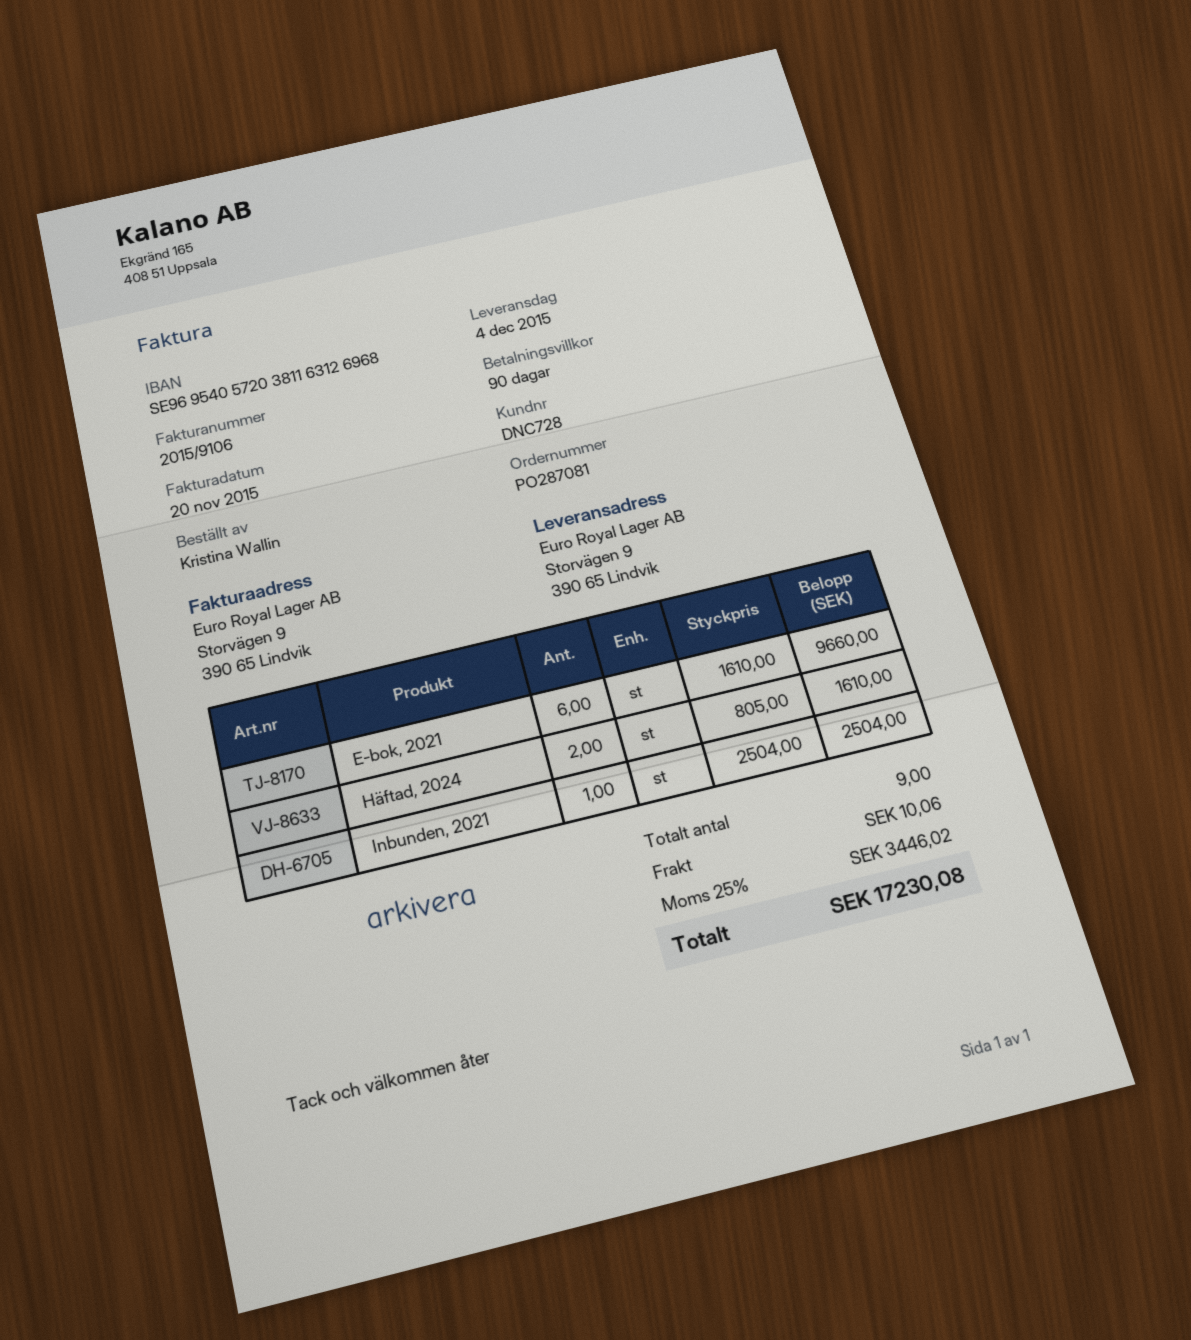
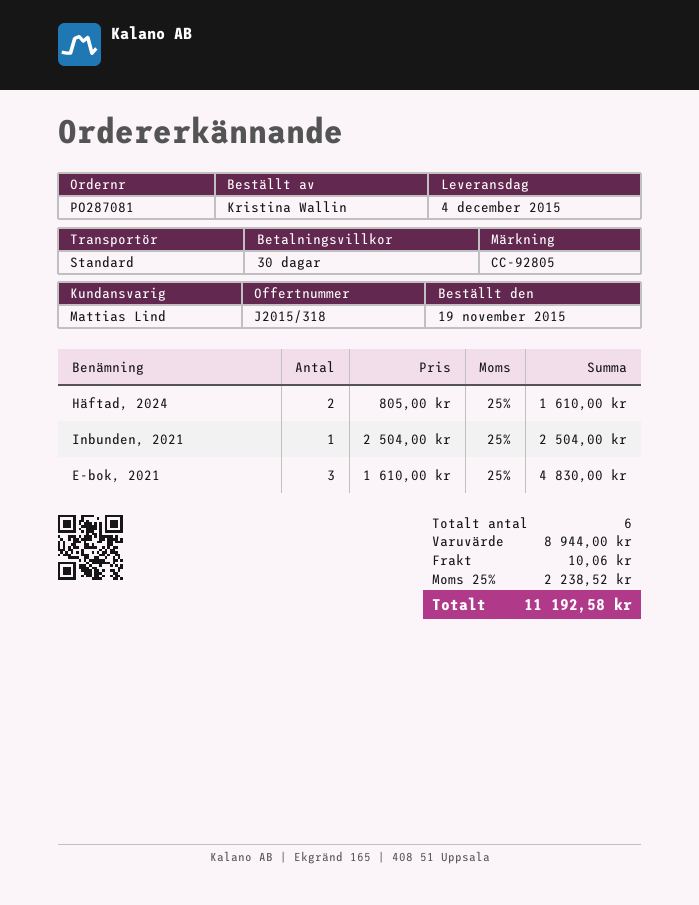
payment terms: 90 days -> 30 days
E-bok, 2021: 6 x 1610.00 = 9660.00 -> 3 x 1610.00 = 4830.00
total quantity: 9 -> 6
tax: 25% = 3446.02 -> 25% = 2238.52
total: 17230.08 -> 11192.58

